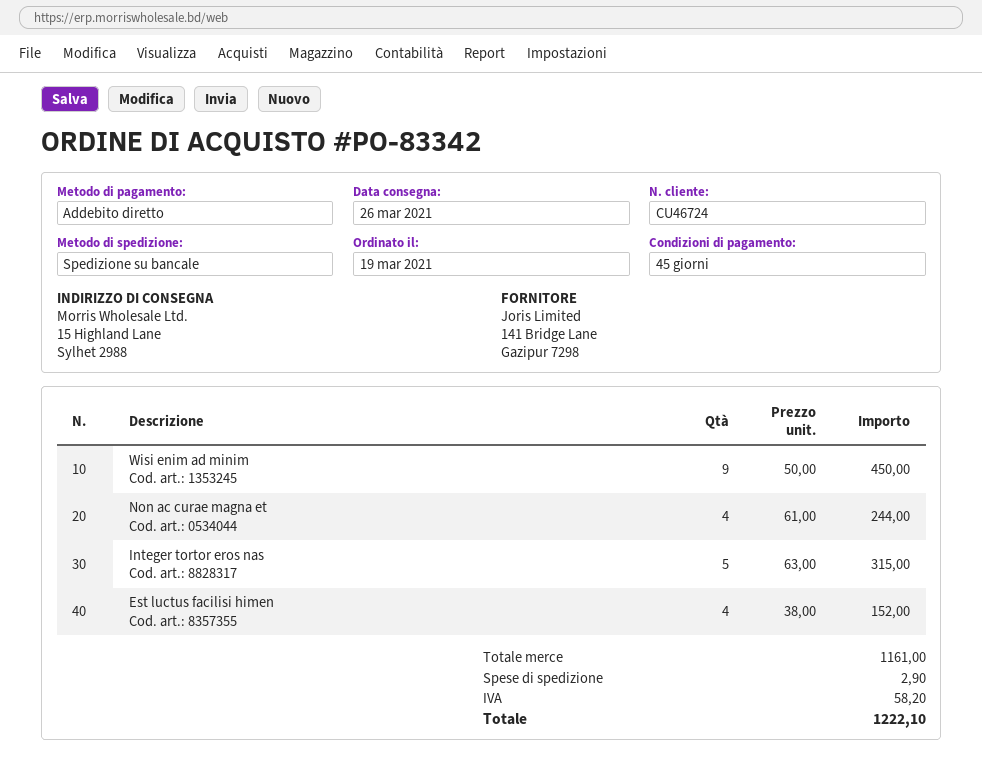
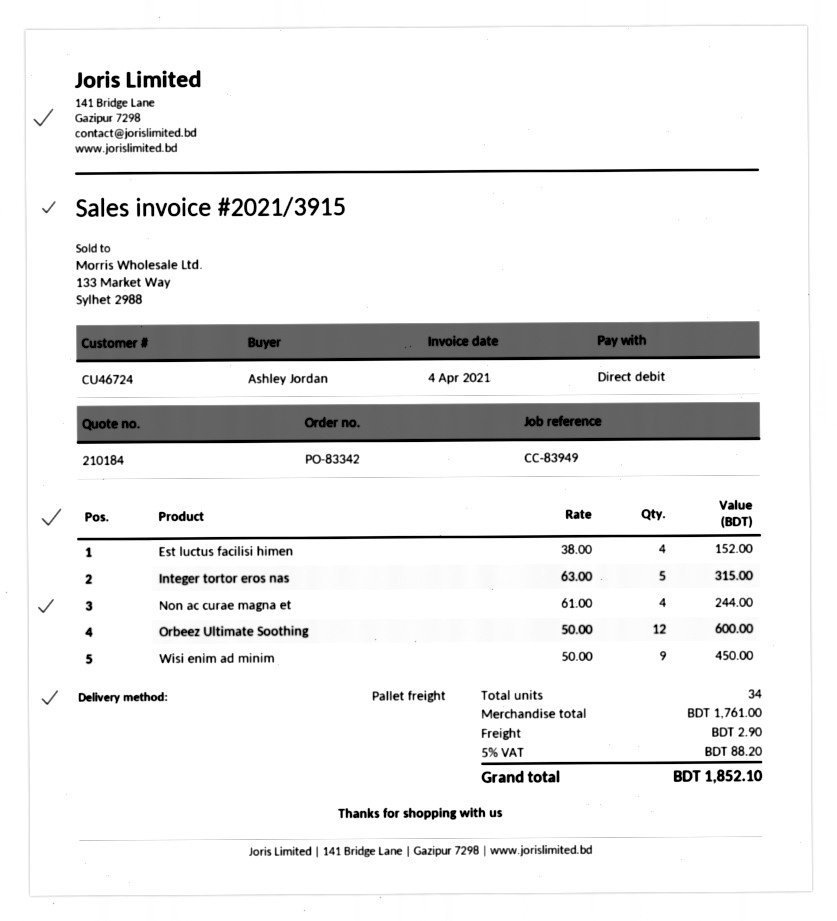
Orbeez Ultimate Soothing: none -> 12 x 50.00 = 600.00
subtotal: 1161.00 -> 1761.00
tax: 58.20 -> 88.20
total: 1222.10 -> 1852.10

